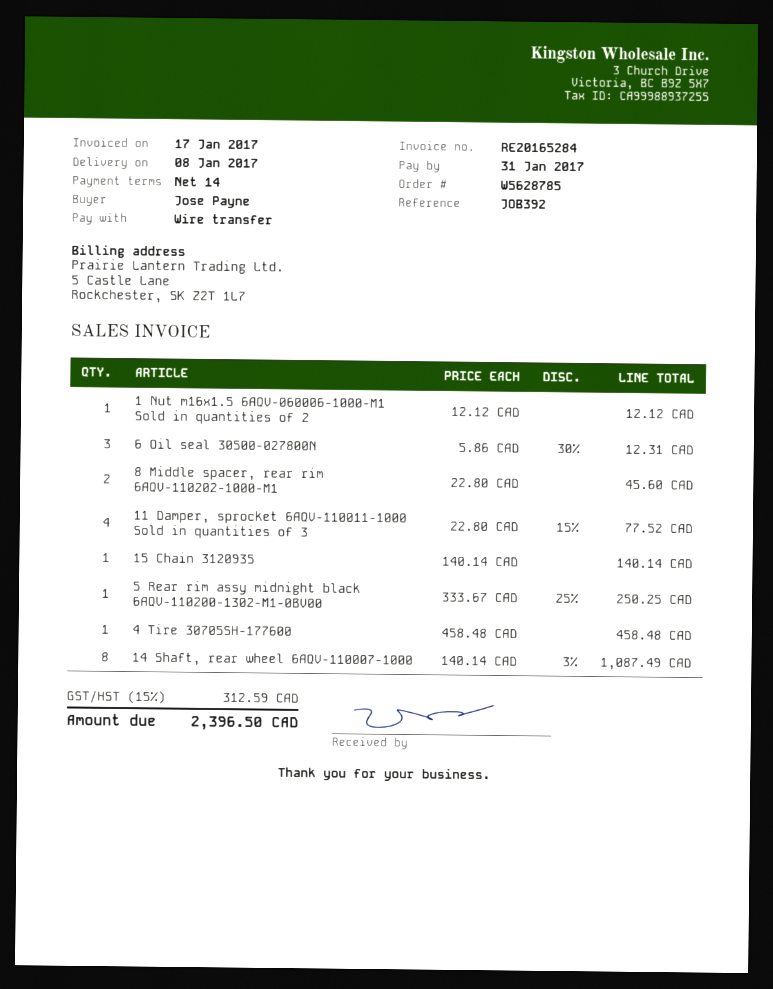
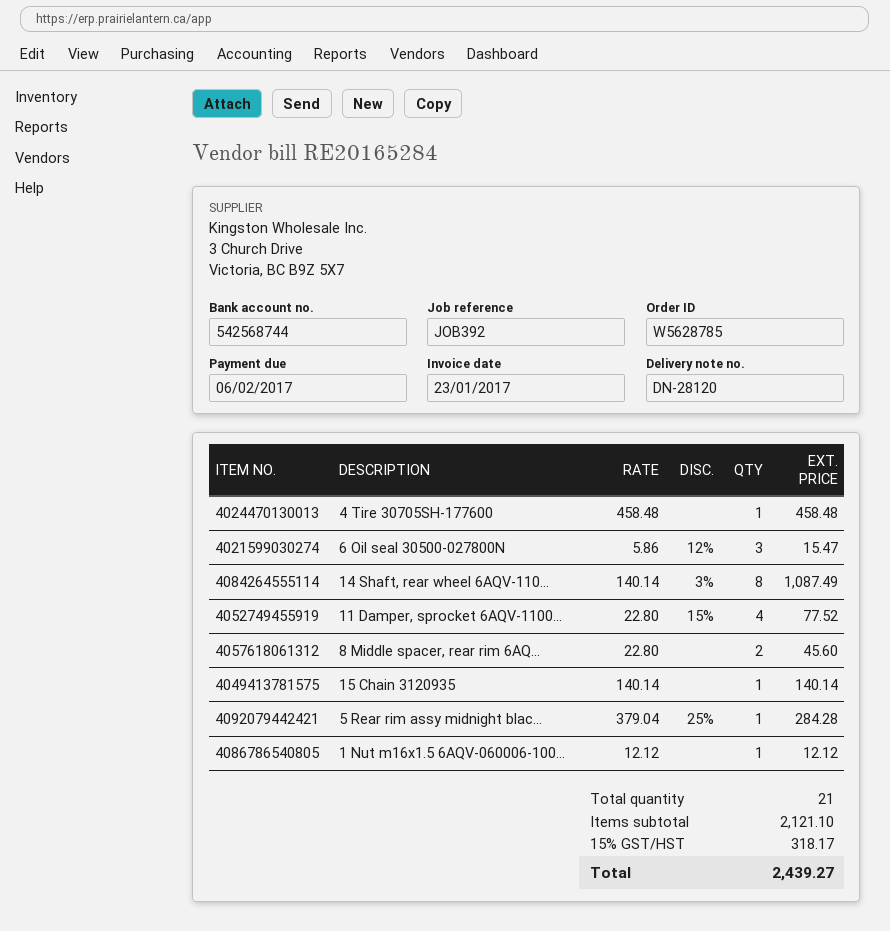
invoice date: 2017-01-17 -> 2017-01-23
due date: 2017-01-31 -> 2017-02-06
6 Oil seal 30500-027800N: 3 x 5.86 - 30% = 12.31 -> 3 x 5.86 - 12% = 15.47
5 Rear rim assy midnight black 6AQV-110200-1302-M1-0BV00: 1 x 333.67 - 25% = 250.25 -> 1 x 379.04 - 25% = 284.28
tax: 15% = 312.59 -> 15% = 318.17
total: 2396.50 -> 2439.27

